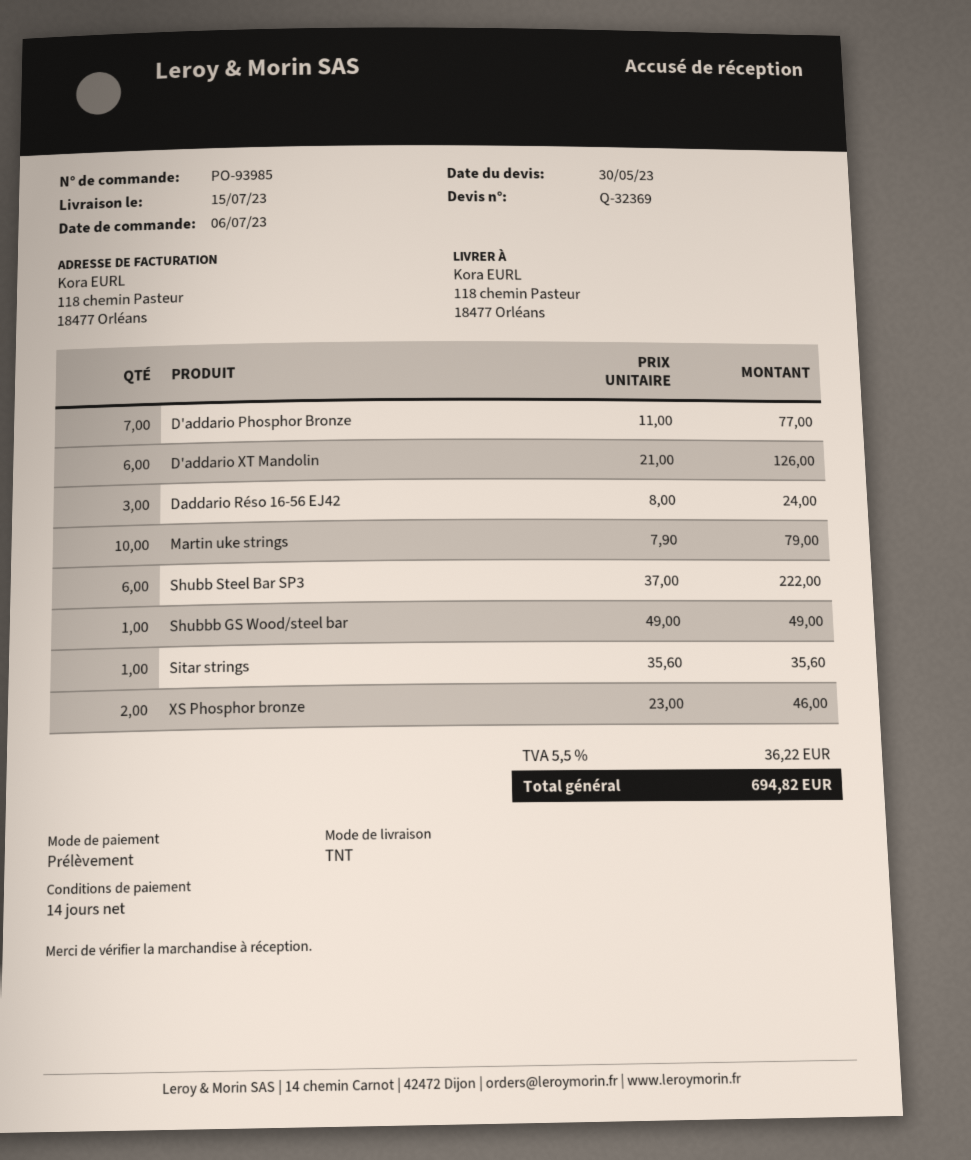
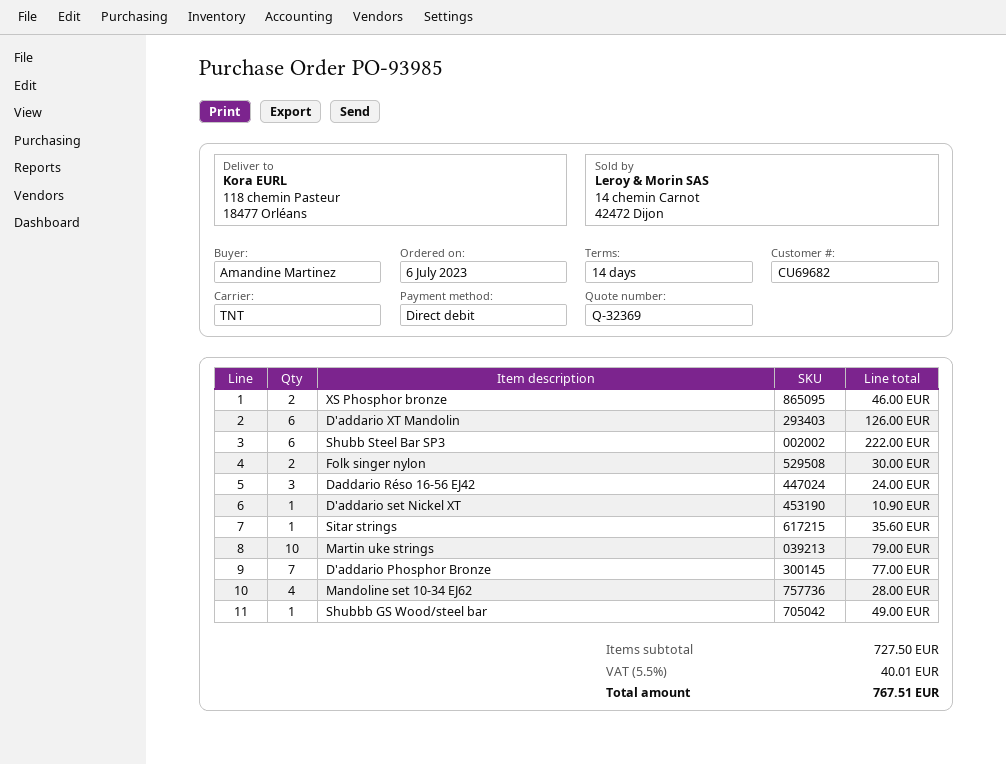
Folk singer nylon: none -> 2 for 30.00
D'addario set Nickel XT: none -> 1 for 10.90
Mandoline set 10-34 EJ62: none -> 4 for 28.00
tax: 5.5% = 36.22 -> 5.5% = 40.01
total: 694.82 -> 767.51

